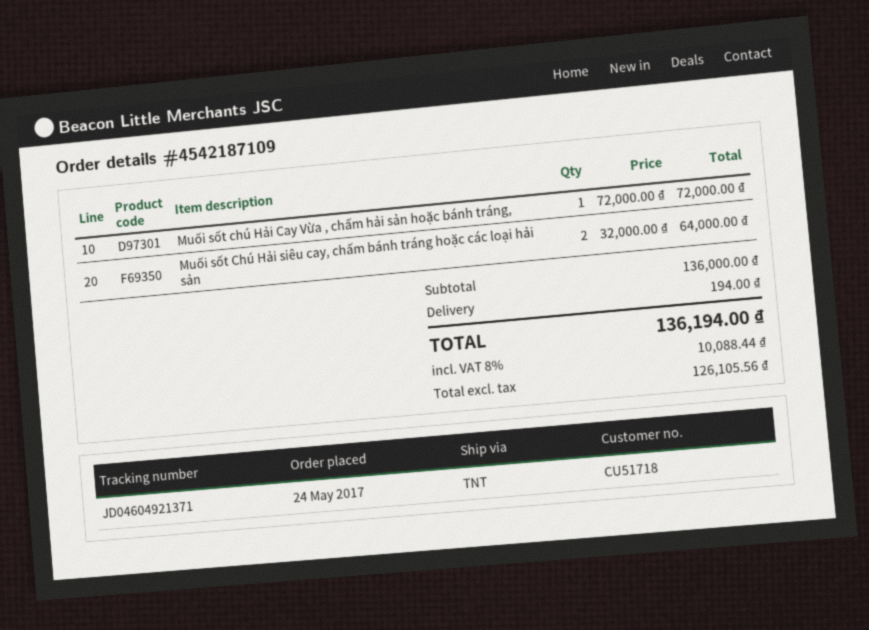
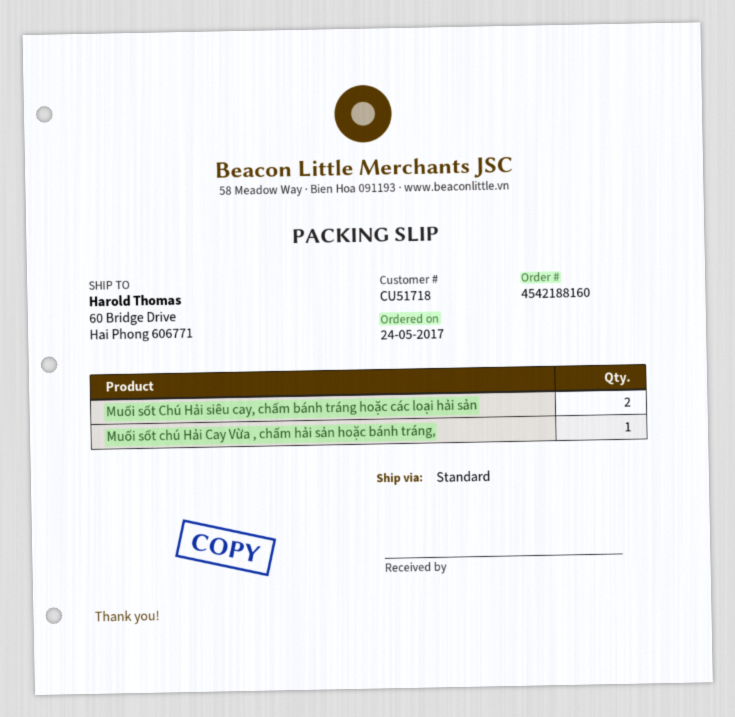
order number: 4542187109 -> 4542188160
shipping method: TNT -> standard

